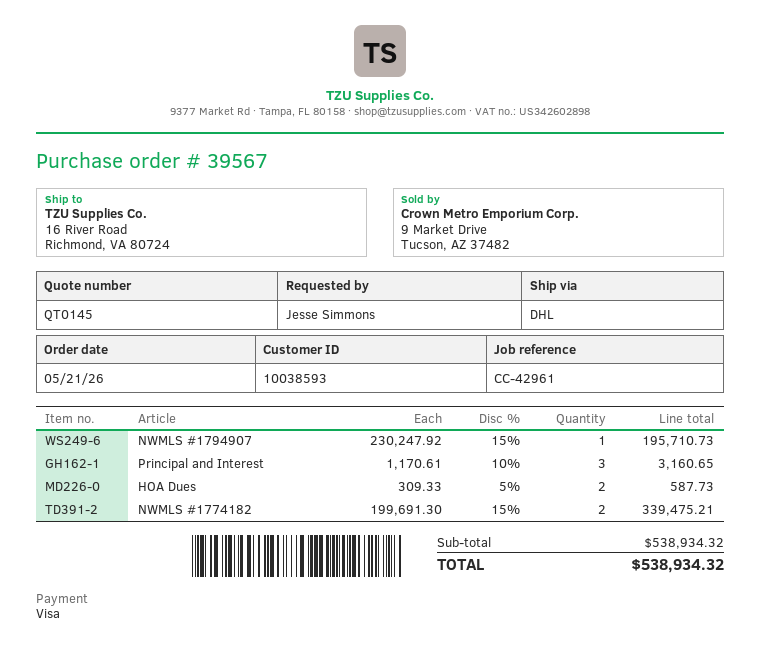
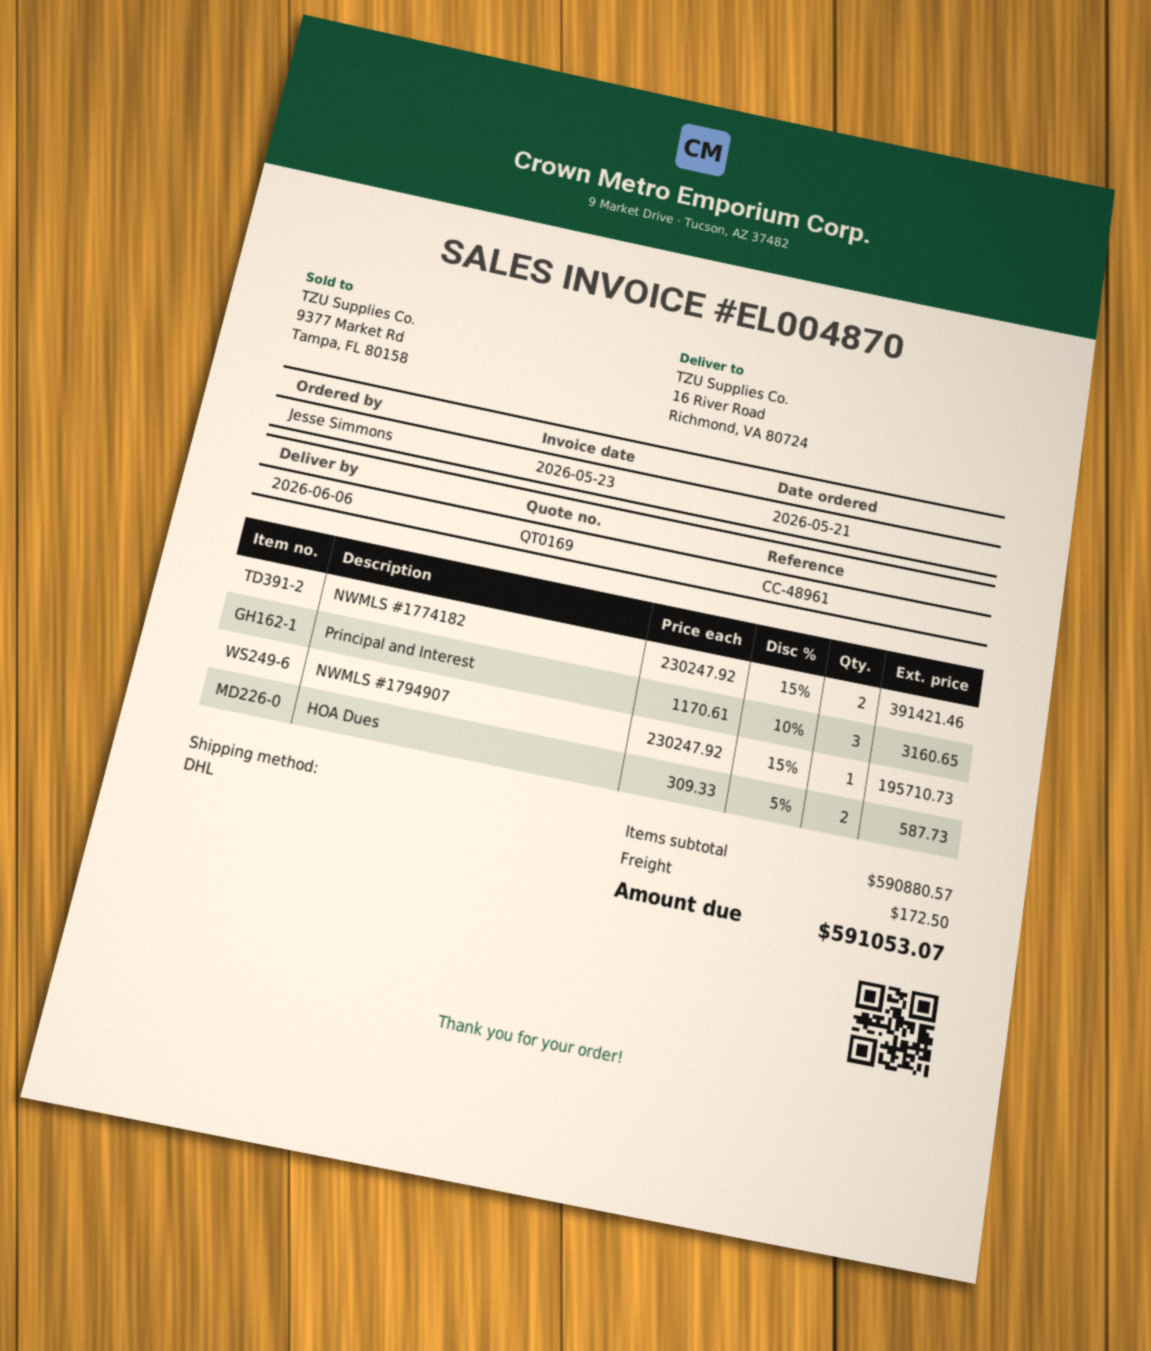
quote number: QT0145 -> QT0169
reference: CC-42961 -> CC-48961
NWMLS #1774182: 2 x 199691.30 - 15% = 339475.21 -> 2 x 230247.92 - 15% = 391421.46
subtotal: 538934.32 -> 590880.57
shipping: none -> 172.50
total: 538934.32 -> 591053.07

